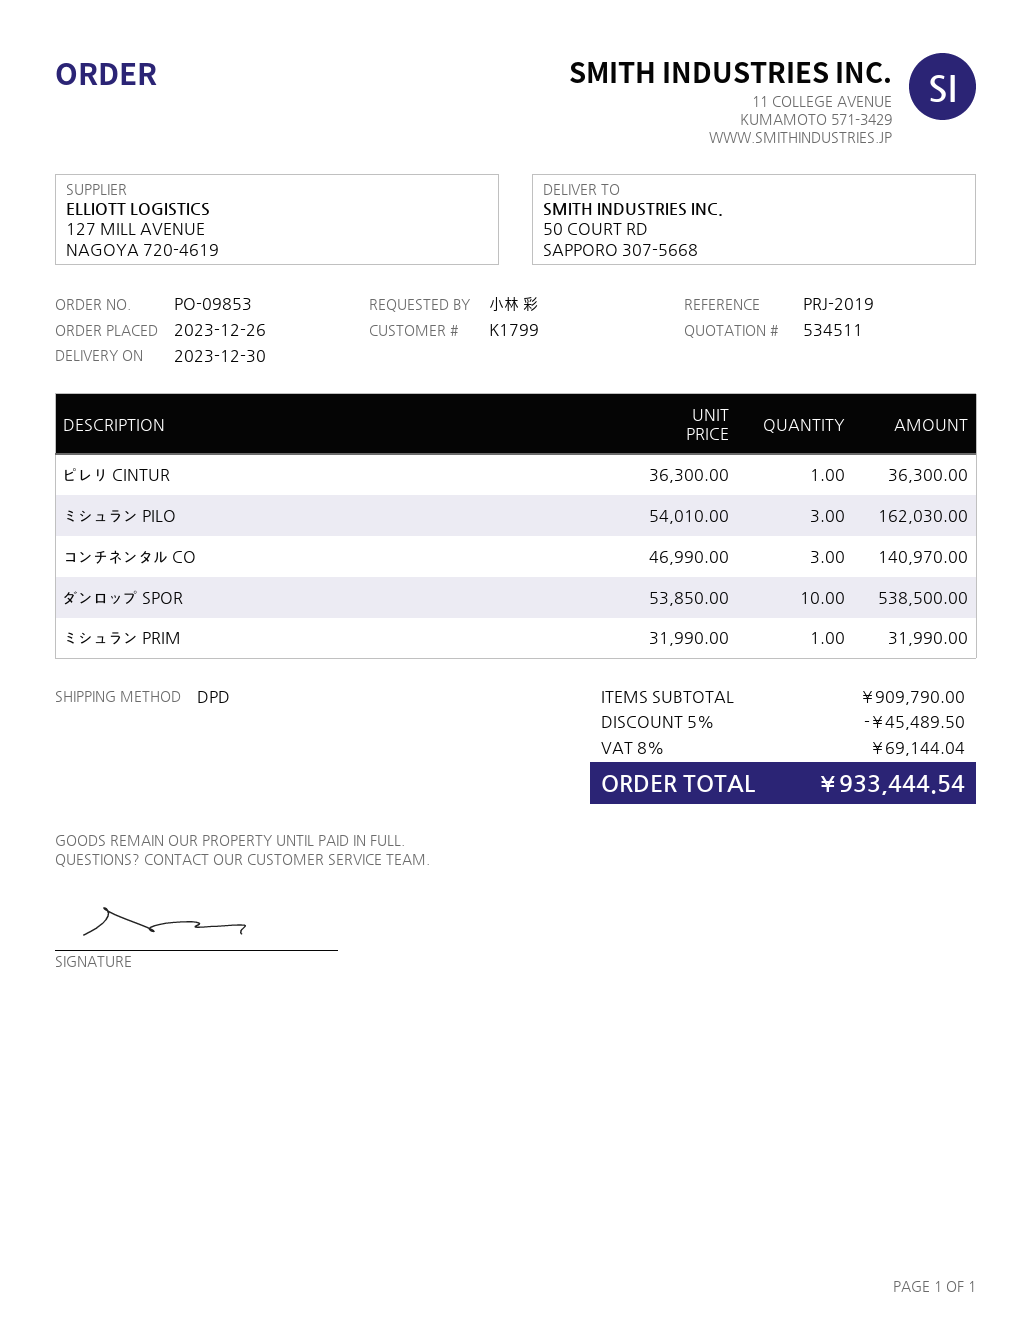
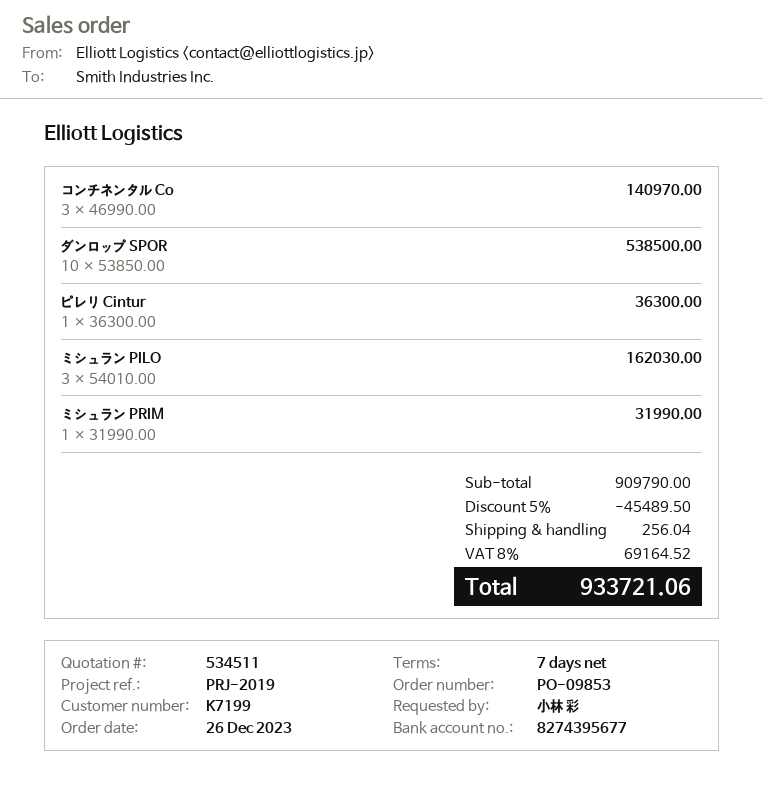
customer number: K1799 -> K7199
shipping: none -> 256.04
tax: 8% = 69144.04 -> 8% = 69164.52
total: 933444.54 -> 933721.06

